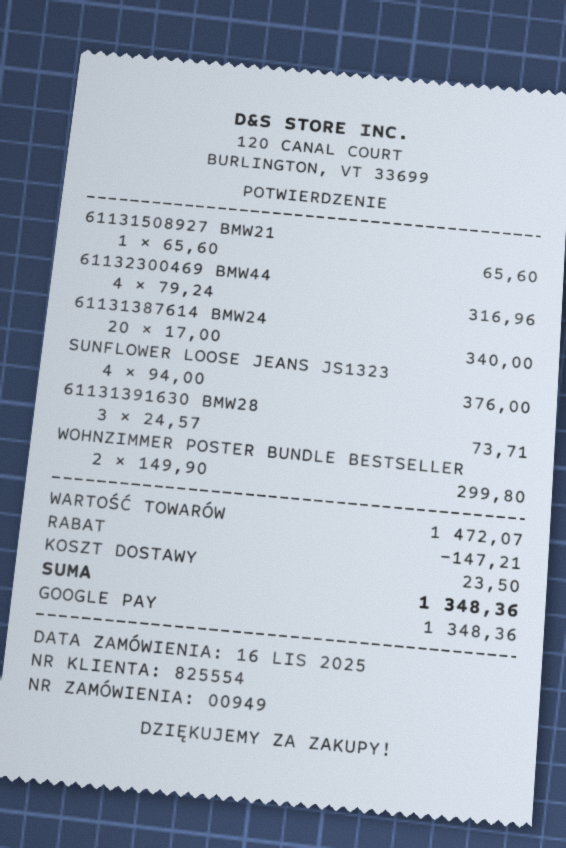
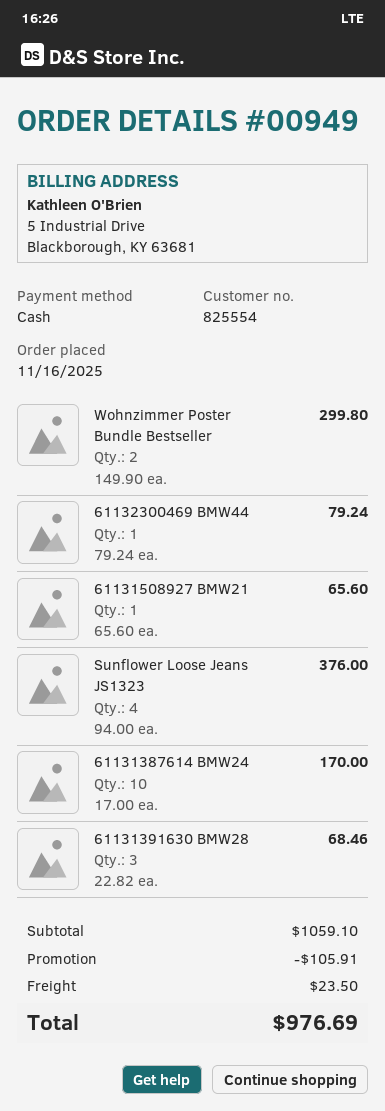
payment method: Google Pay -> cash
61132300469 BMW44: 4 x 79.24 = 316.96 -> 1 x 79.24 = 79.24
61131387614 BMW24: 20 x 17.00 = 340.00 -> 10 x 17.00 = 170.00
61131391630 BMW28: 3 x 24.57 = 73.71 -> 3 x 22.82 = 68.46
subtotal: 1472.07 -> 1059.10
discount: 147.21 -> 105.91
total: 1348.36 -> 976.69

